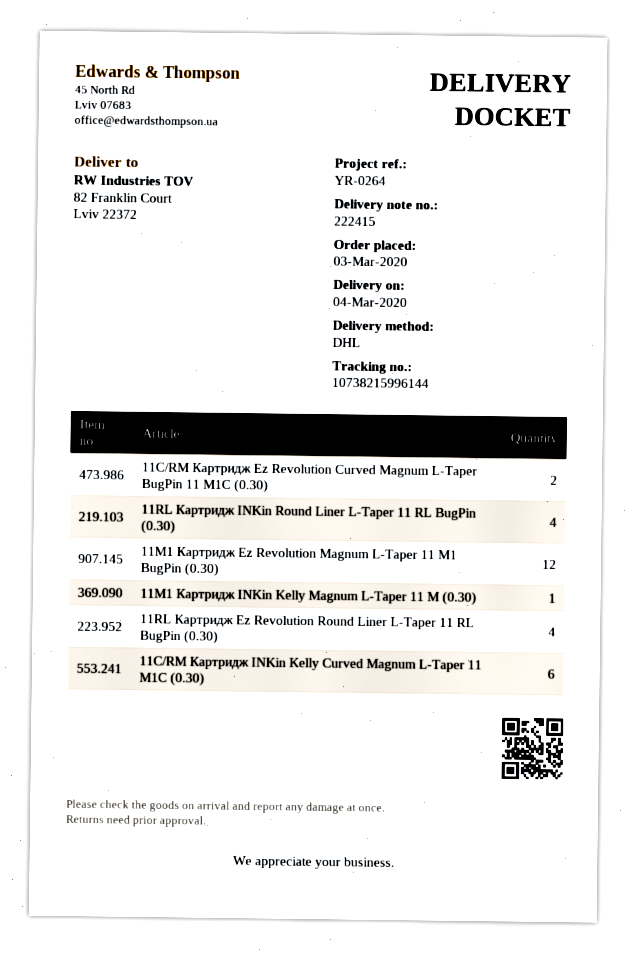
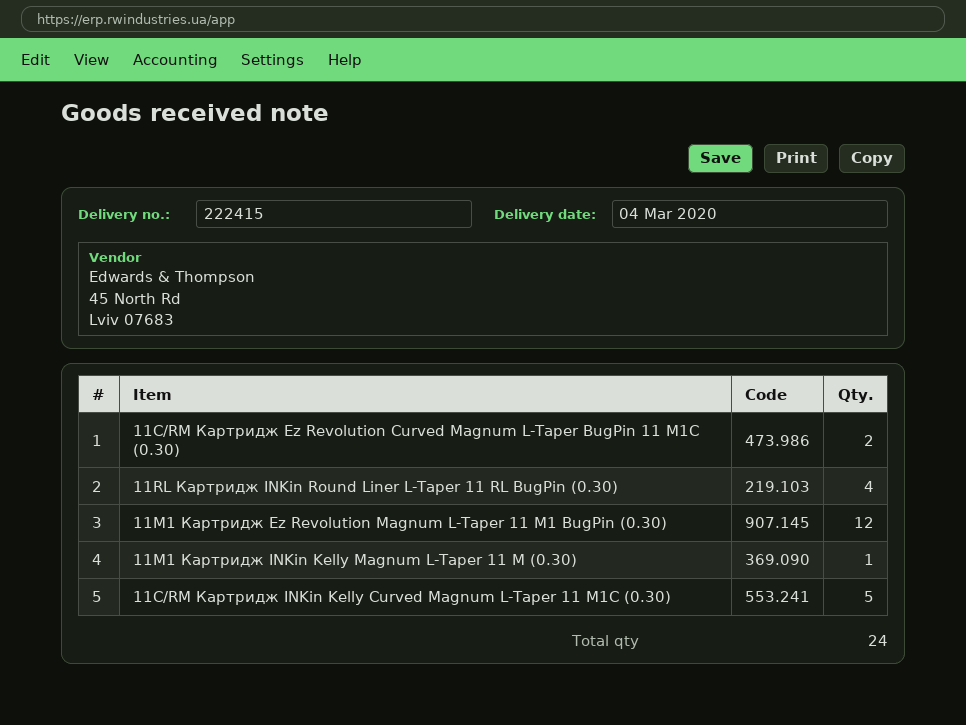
11RL Картридж Ez Revolution Round Liner L-Taper 11 RL BugPin (0.30): 4 -> none
11C/RM Картридж INKin Kelly Curved Magnum L-Taper 11 M1C (0.30): 6 -> 5

